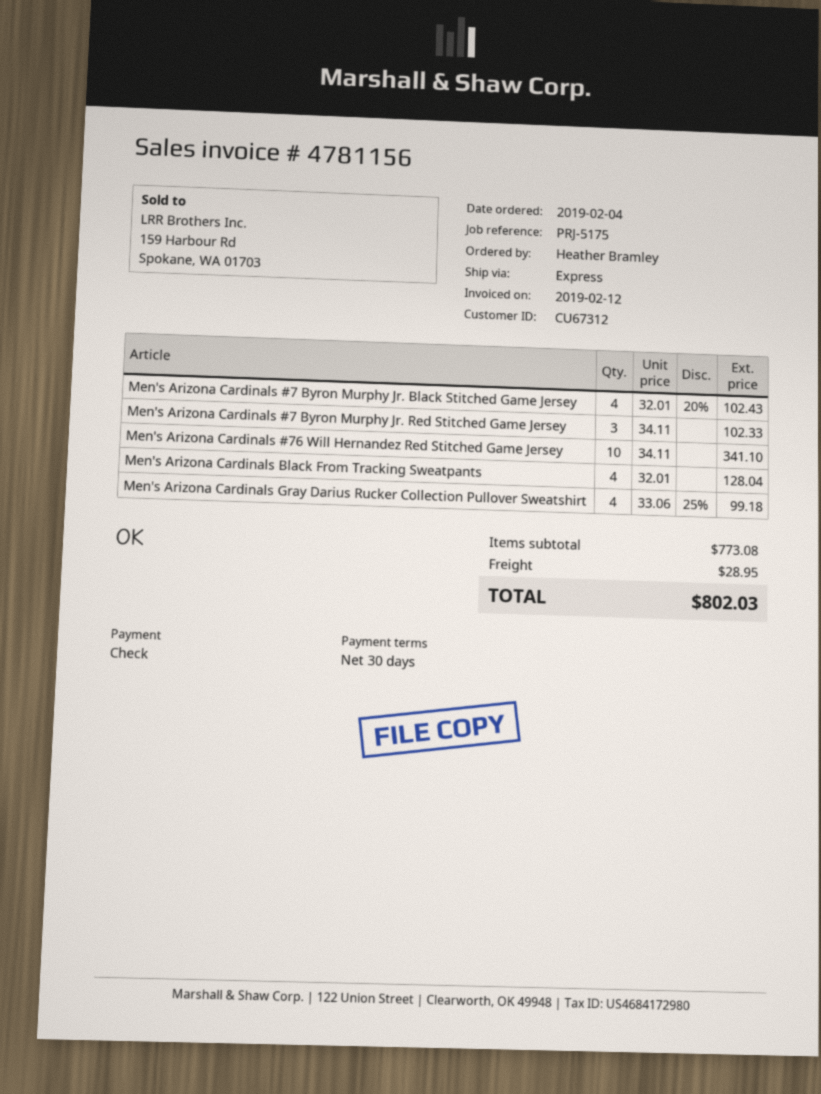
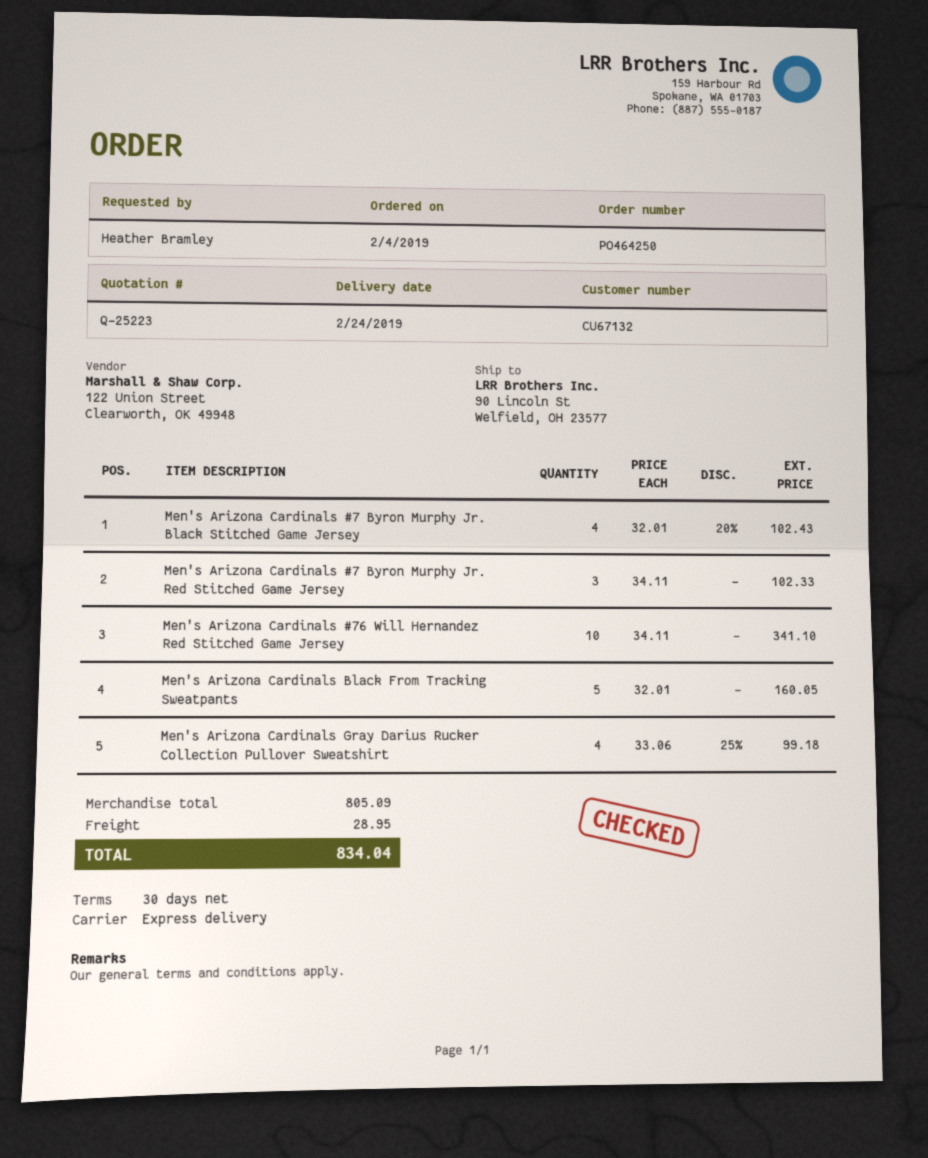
customer number: CU67312 -> CU67132
Men's Arizona Cardinals Black From Tracking Sweatpants: 4 x 32.01 = 128.04 -> 5 x 32.01 = 160.05
subtotal: 773.08 -> 805.09
total: 802.03 -> 834.04

